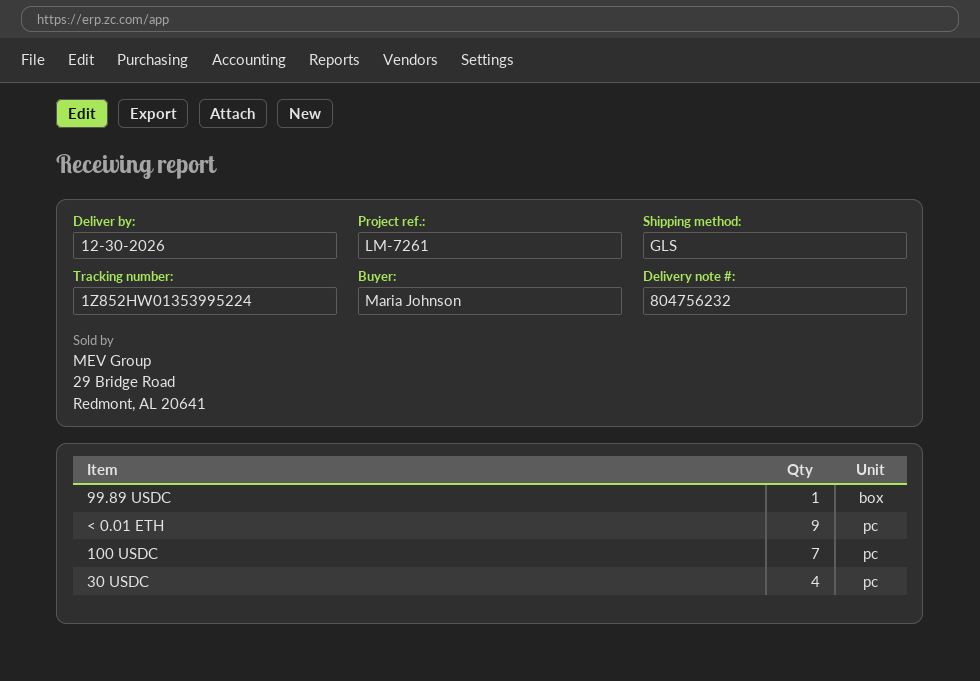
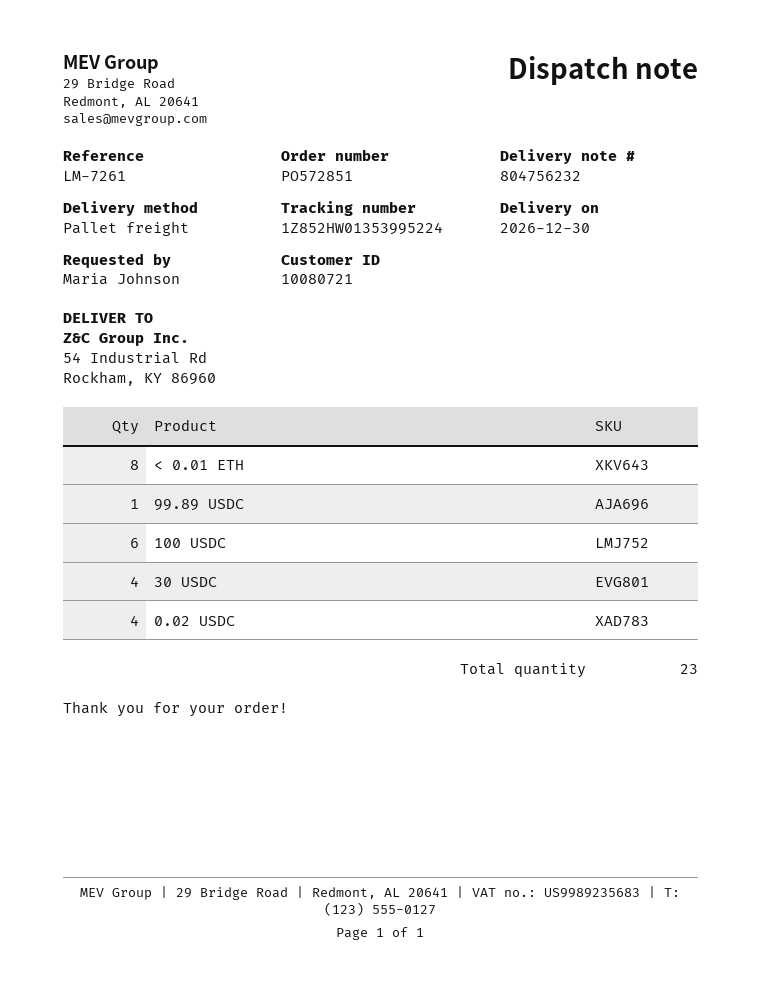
shipping method: GLS -> pallet freight
< 0.01 ETH: 9 -> 8
100 USDC: 7 -> 6
0.02 USDC: none -> 4

